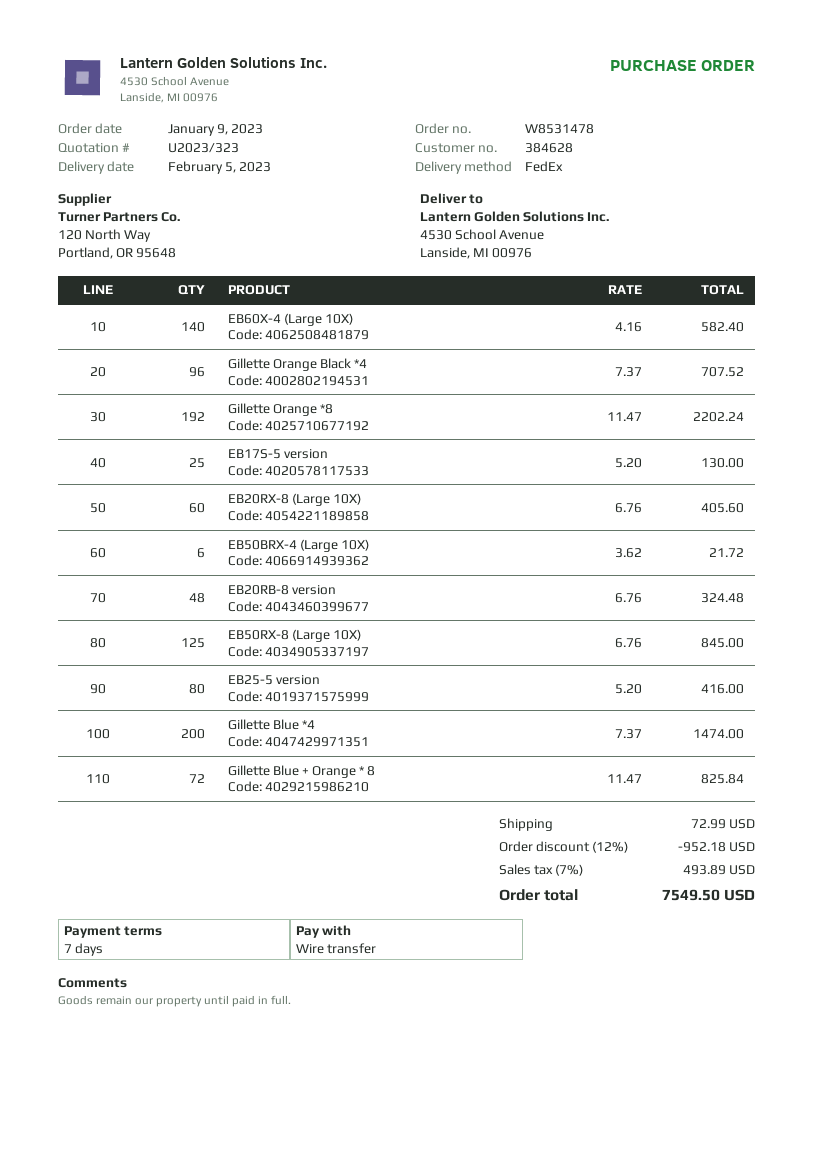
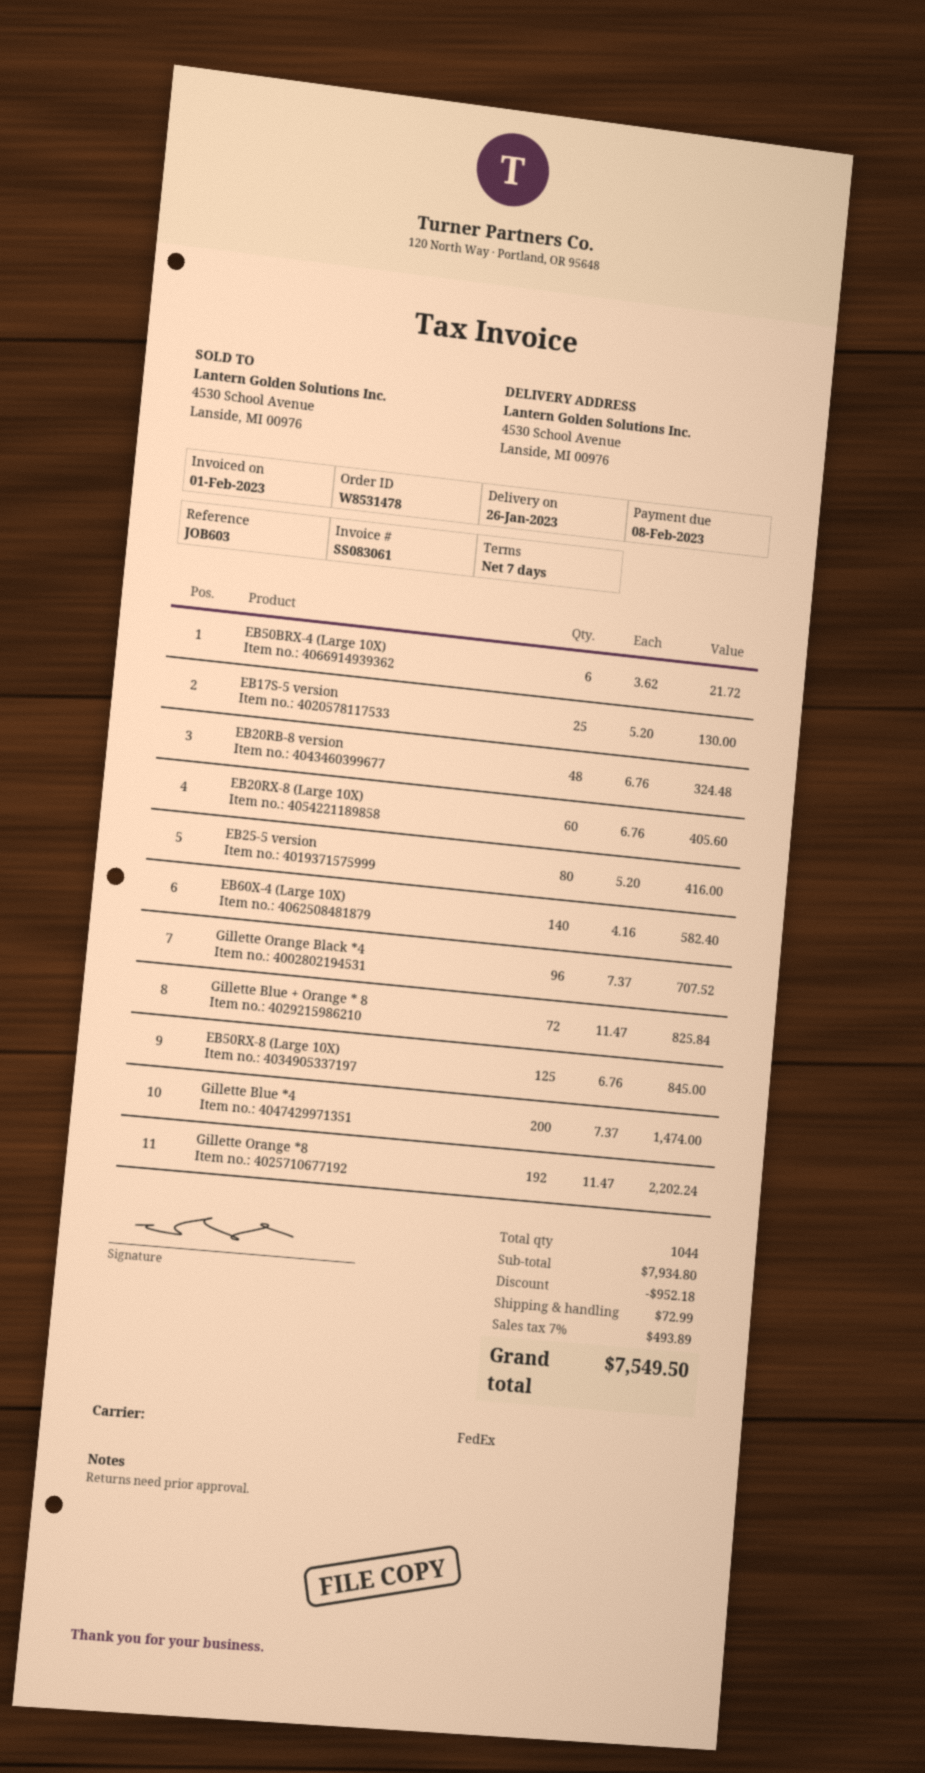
delivery date: 2023-02-05 -> 2023-01-26

